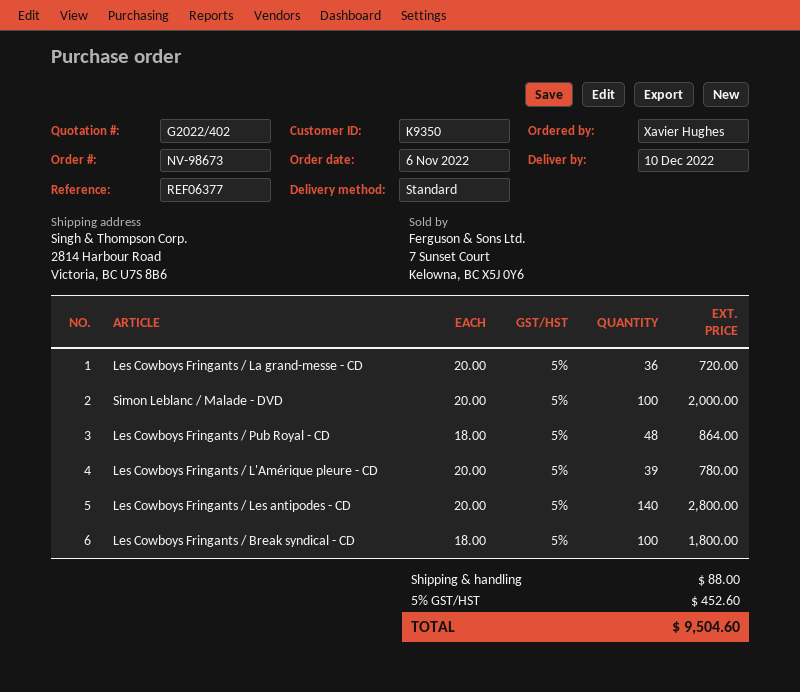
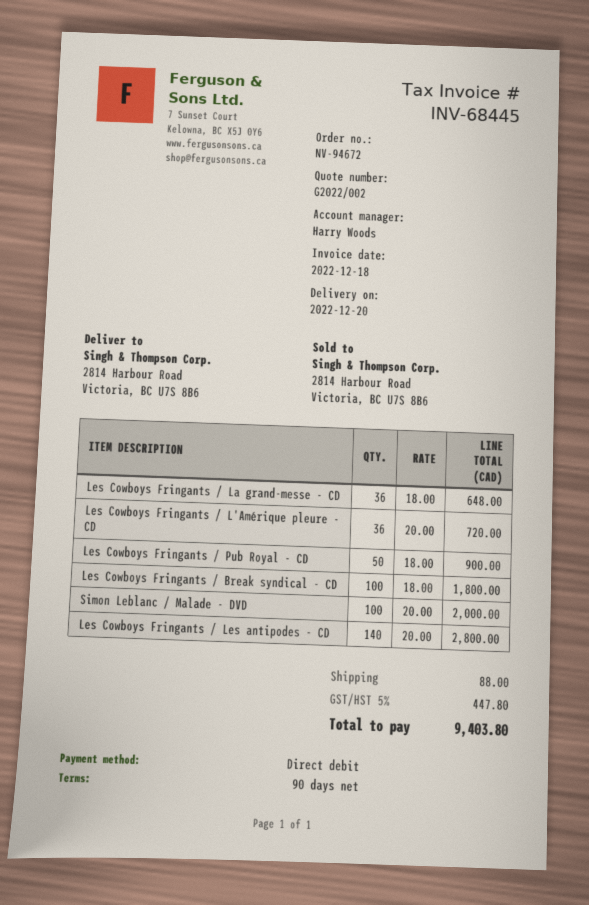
quote number: G2022/402 -> G2022/002
order number: NV-98673 -> NV-94672
delivery date: 2022-12-10 -> 2022-12-20
Les Cowboys Fringants / La grand-messe - CD: 36 x 20.00 = 720.00 -> 36 x 18.00 = 648.00
Les Cowboys Fringants / Pub Royal - CD: 48 x 18.00 = 864.00 -> 50 x 18.00 = 900.00
Les Cowboys Fringants / L'Amérique pleure - CD: 39 x 20.00 = 780.00 -> 36 x 20.00 = 720.00
tax: 5% = 452.60 -> 5% = 447.80
total: 9504.60 -> 9403.80

